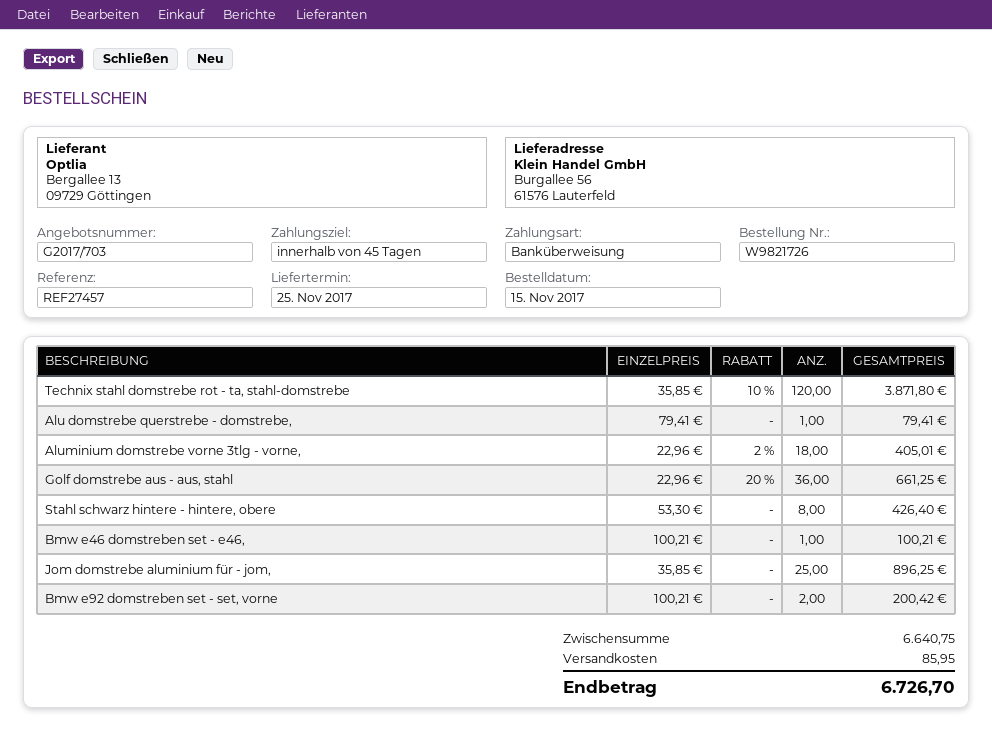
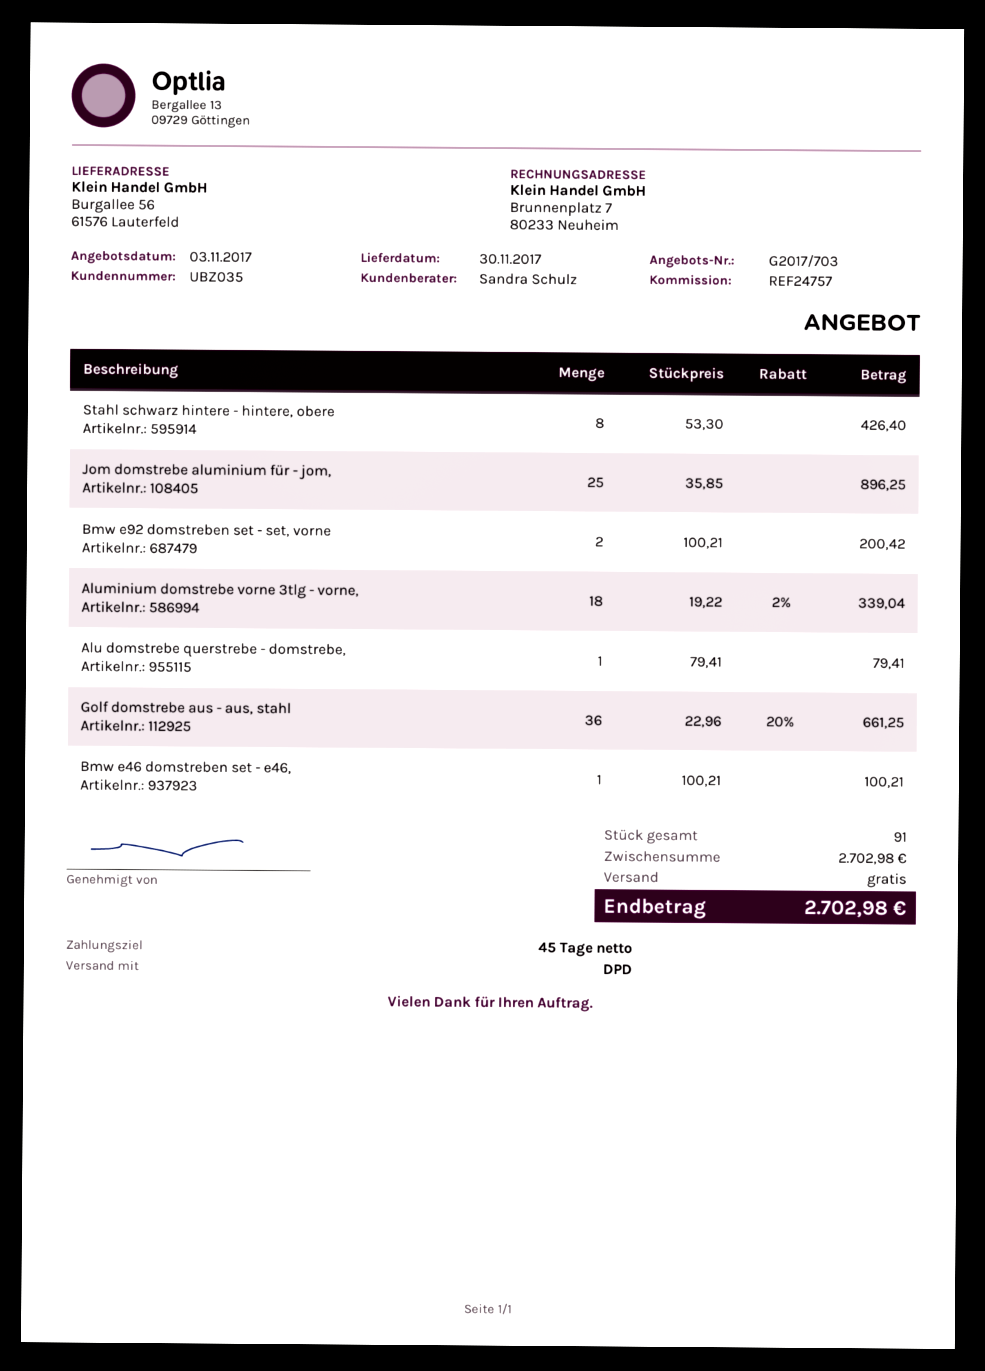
delivery date: 2017-11-25 -> 2017-11-30
reference: REF27457 -> REF24757
Technix stahl domstrebe rot - ta, stahl-domstrebe: 120 x 35.85 - 10% = 3871.80 -> none
Aluminium domstrebe vorne 3tlg - vorne,: 18 x 22.96 - 2% = 405.01 -> 18 x 19.22 - 2% = 339.04
subtotal: 6640.75 -> 2702.98
shipping: 85.95 -> 0.00
total: 6726.70 -> 2702.98

